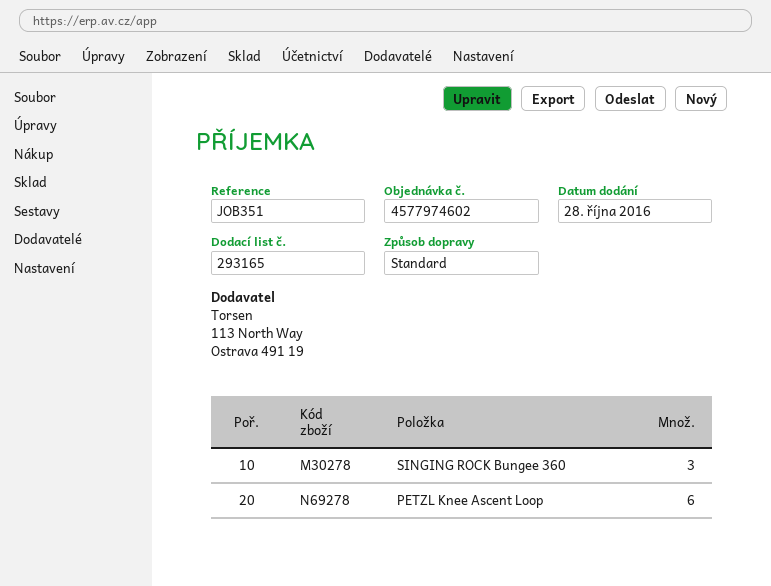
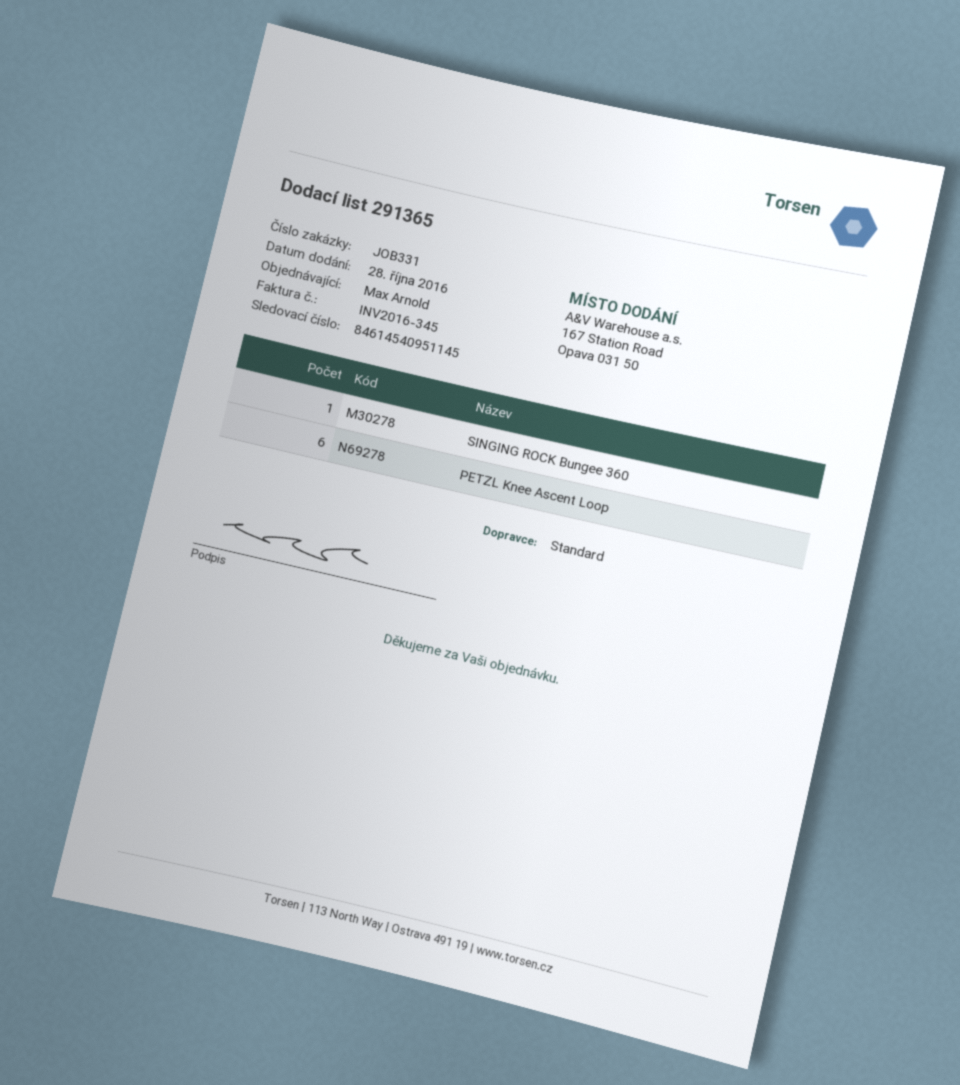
delivery note number: 293165 -> 291365
reference: JOB351 -> JOB331
SINGING ROCK Bungee 360: 3 -> 1

